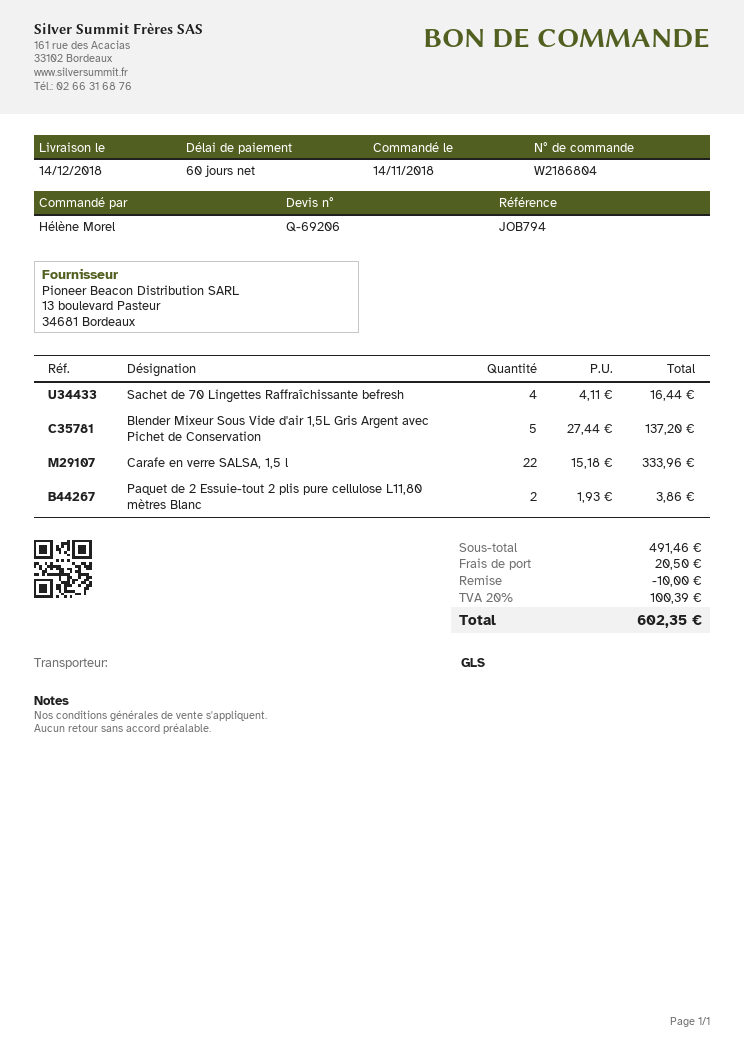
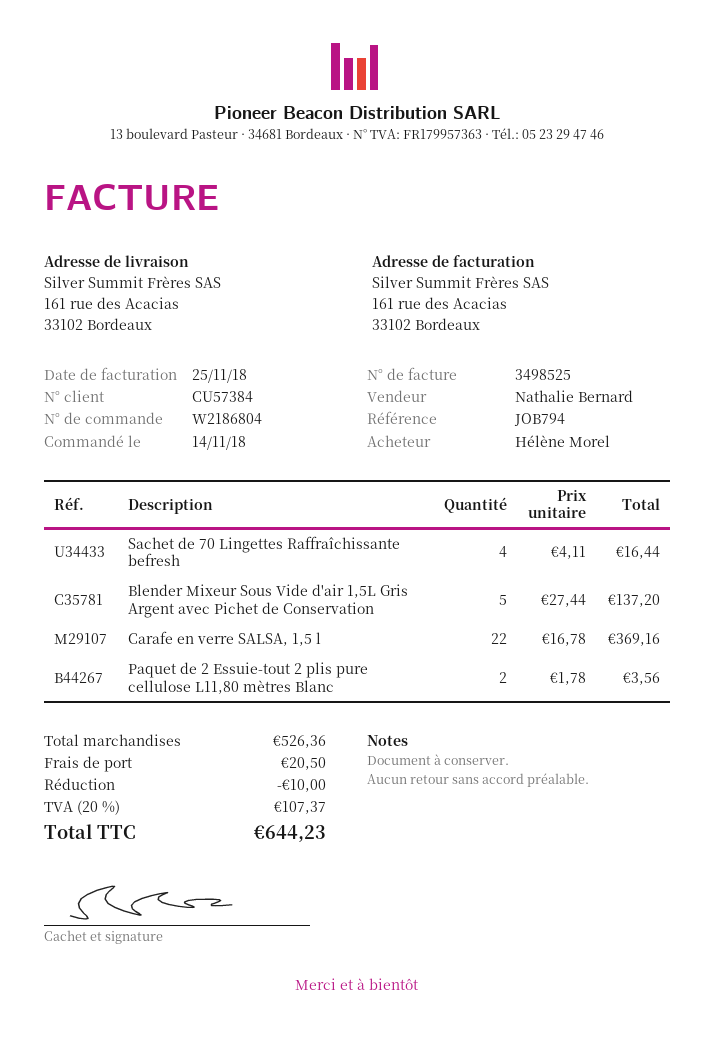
Carafe en verre SALSA, 1,5 l: 22 x 15.18 = 333.96 -> 22 x 16.78 = 369.16
Paquet de 2 Essuie-tout 2 plis pure cellulose L11,80 mètres Blanc: 2 x 1.93 = 3.86 -> 2 x 1.78 = 3.56
subtotal: 491.46 -> 526.36
tax: 20% = 100.39 -> 20% = 107.37
total: 602.35 -> 644.23

